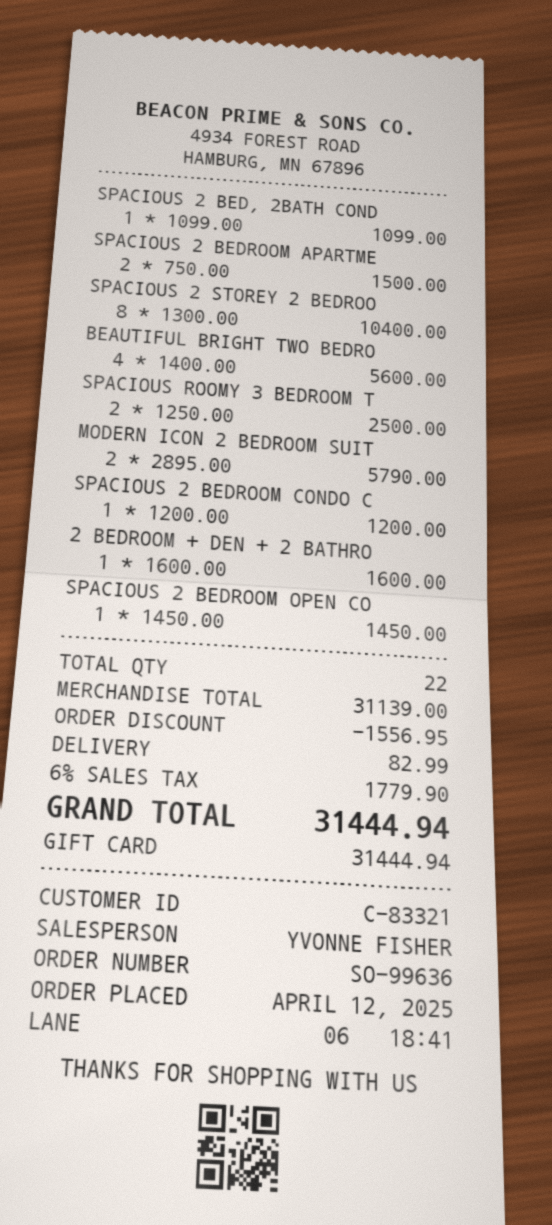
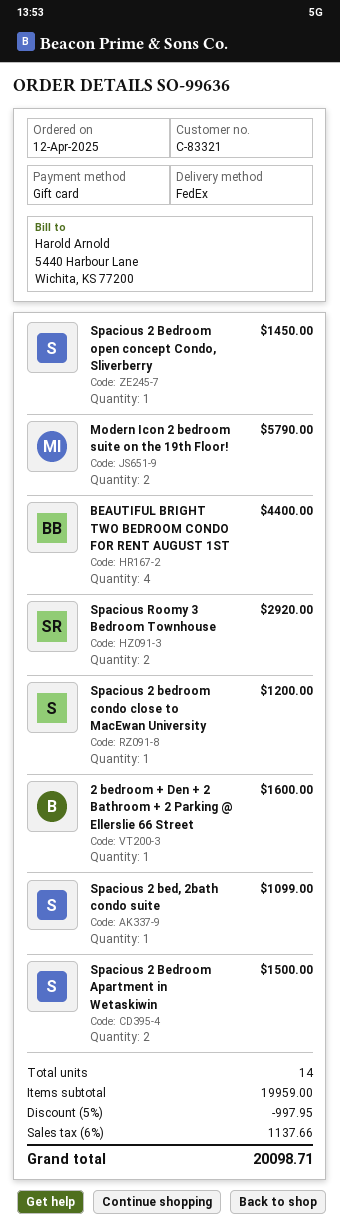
SPACIOUS 2 STOREY 2 BEDROO: 8 for 10400.00 -> none
BEAUTIFUL BRIGHT TWO BEDRO: 4 for 5600.00 -> 4 for 4400.00
SPACIOUS ROOMY 3 BEDROOM T: 2 for 2500.00 -> 2 for 2920.00
total quantity: 22 -> 14
subtotal: 31139.00 -> 19959.00
discount: 1556.95 -> 997.95
shipping: 82.99 -> none
tax: 6% = 1779.90 -> 6% = 1137.66
total: 31444.94 -> 20098.71

